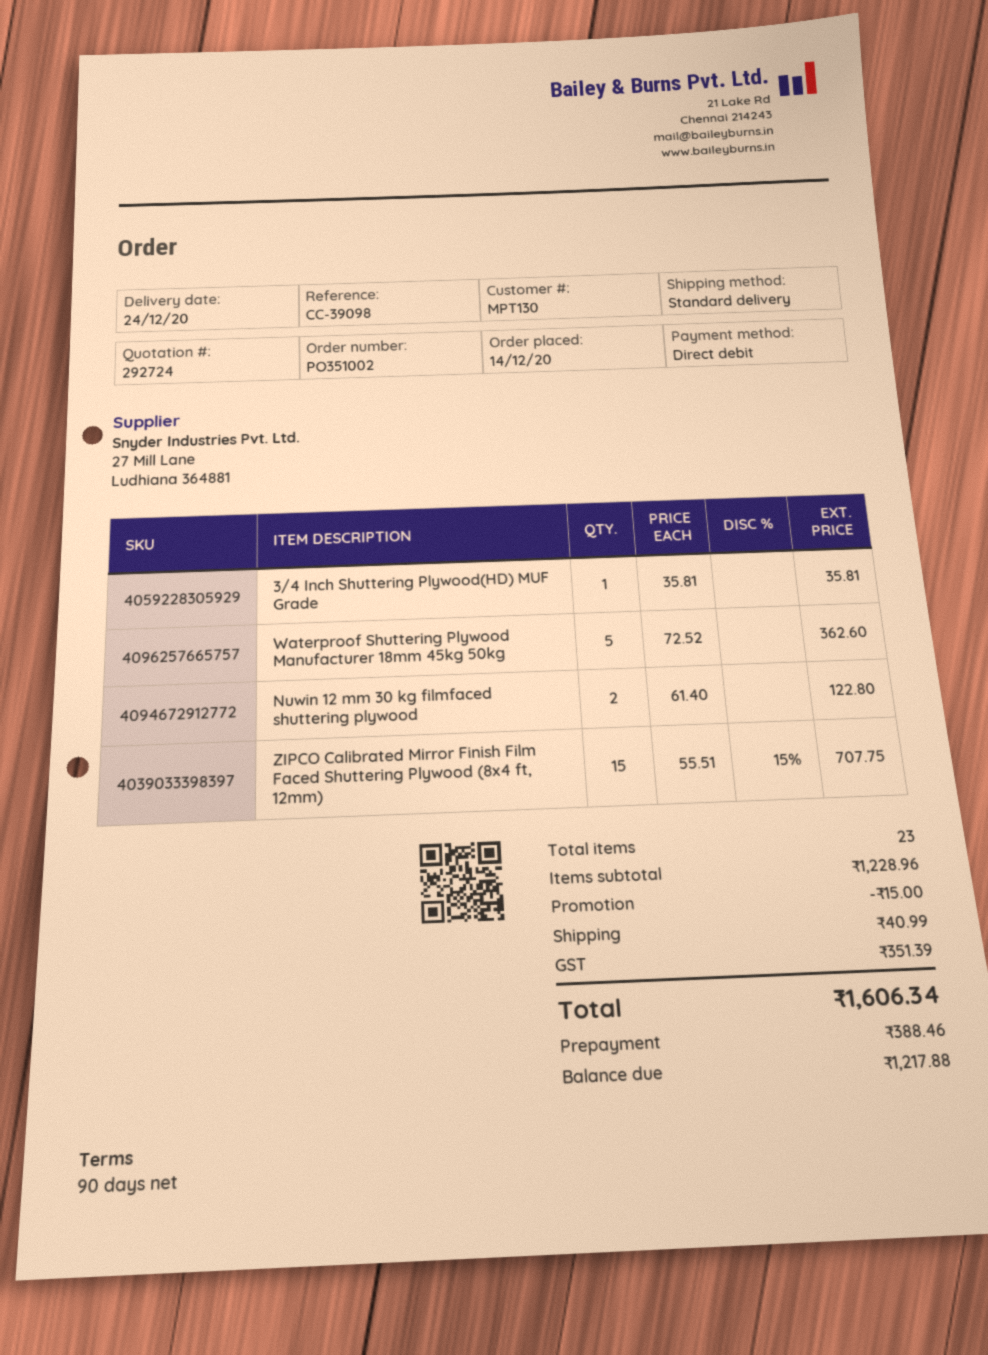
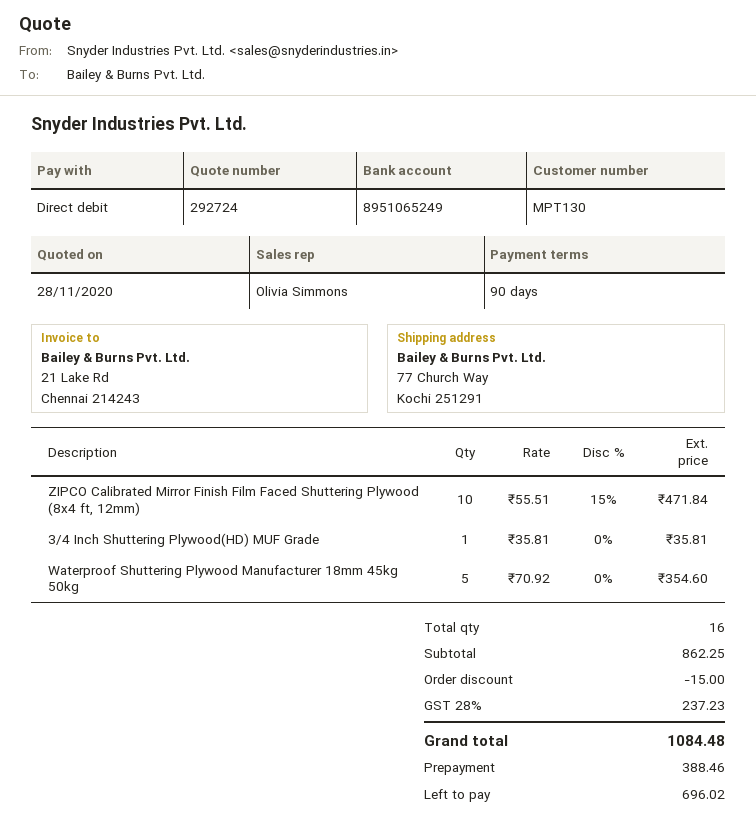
Waterproof Shuttering Plywood Manufacturer 18mm 45kg 50kg: 5 x 72.52 = 362.60 -> 5 x 70.92 = 354.60
Nuwin 12 mm 30 kg filmfaced shuttering plywood: 2 x 61.40 = 122.80 -> none
ZIPCO Calibrated Mirror Finish Film Faced Shuttering Plywood (8x4 ft, 12mm): 15 x 55.51 - 15% = 707.75 -> 10 x 55.51 - 15% = 471.84
total quantity: 23 -> 16
subtotal: 1228.96 -> 862.25
shipping: 40.99 -> none
tax: 351.39 -> 237.23
total: 1606.34 -> 1084.48
balance: 1217.88 -> 696.02

